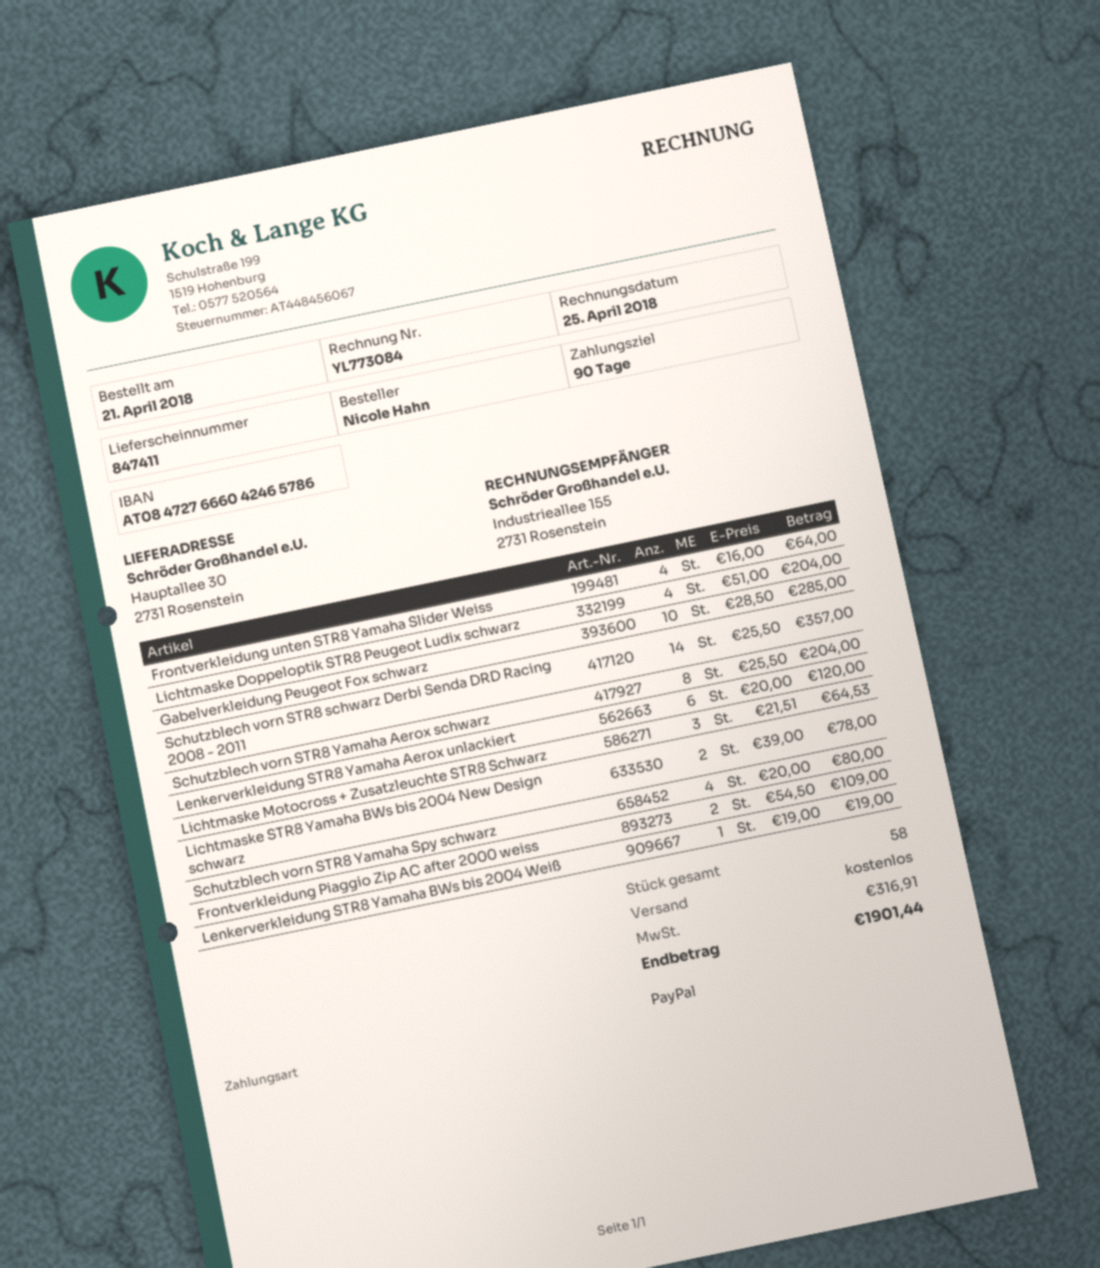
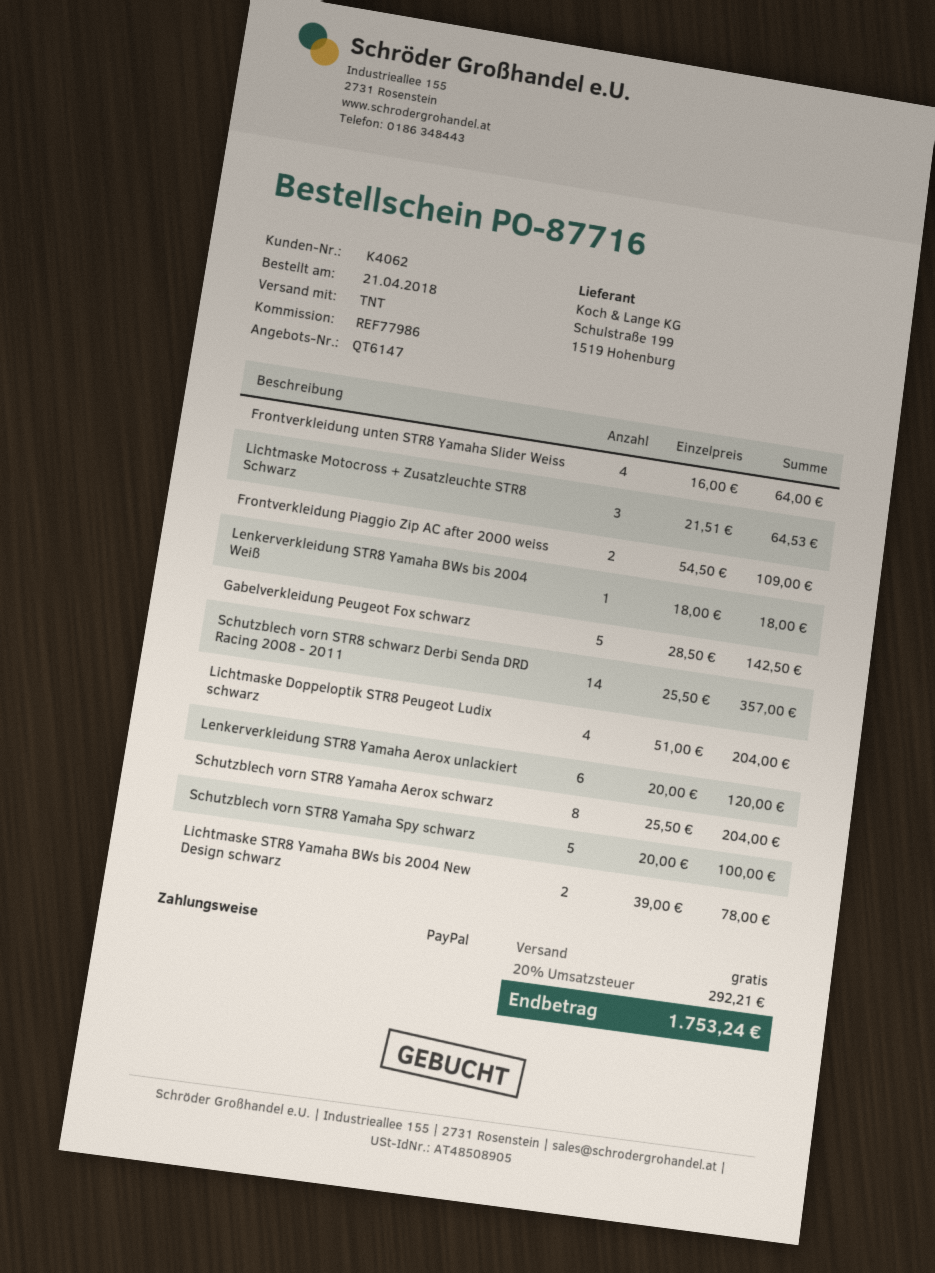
Gabelverkleidung Peugeot Fox schwarz: 10 x 28.50 = 285.00 -> 5 x 28.50 = 142.50
Schutzblech vorn STR8 Yamaha Spy schwarz: 4 x 20.00 = 80.00 -> 5 x 20.00 = 100.00
Lenkerverkleidung STR8 Yamaha BWs bis 2004 Weiß: 1 x 19.00 = 19.00 -> 1 x 18.00 = 18.00
tax: 316.91 -> 292.21
total: 1901.44 -> 1753.24

